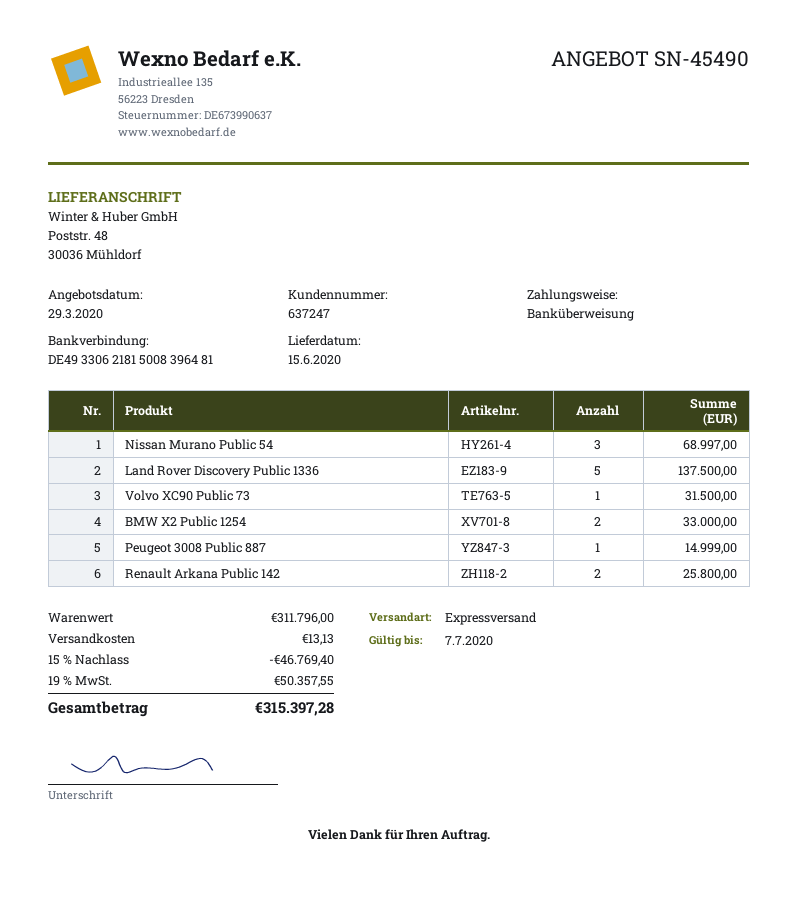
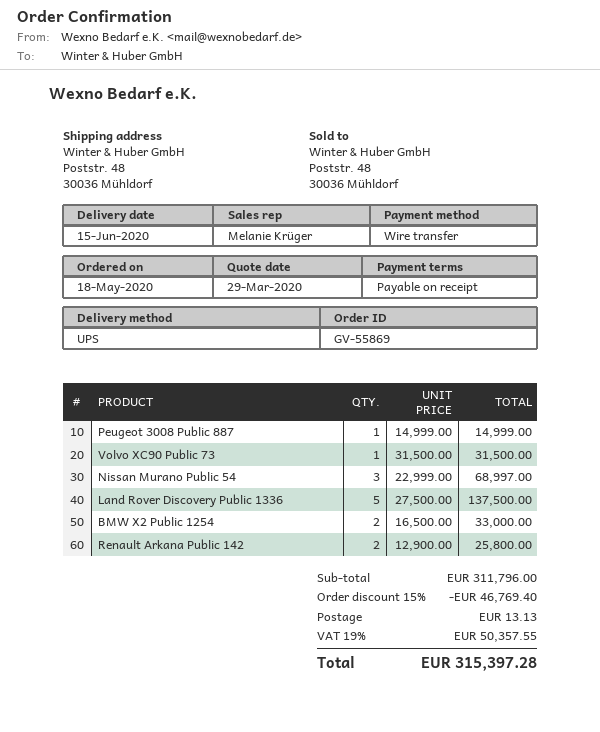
shipping method: express -> UPS

